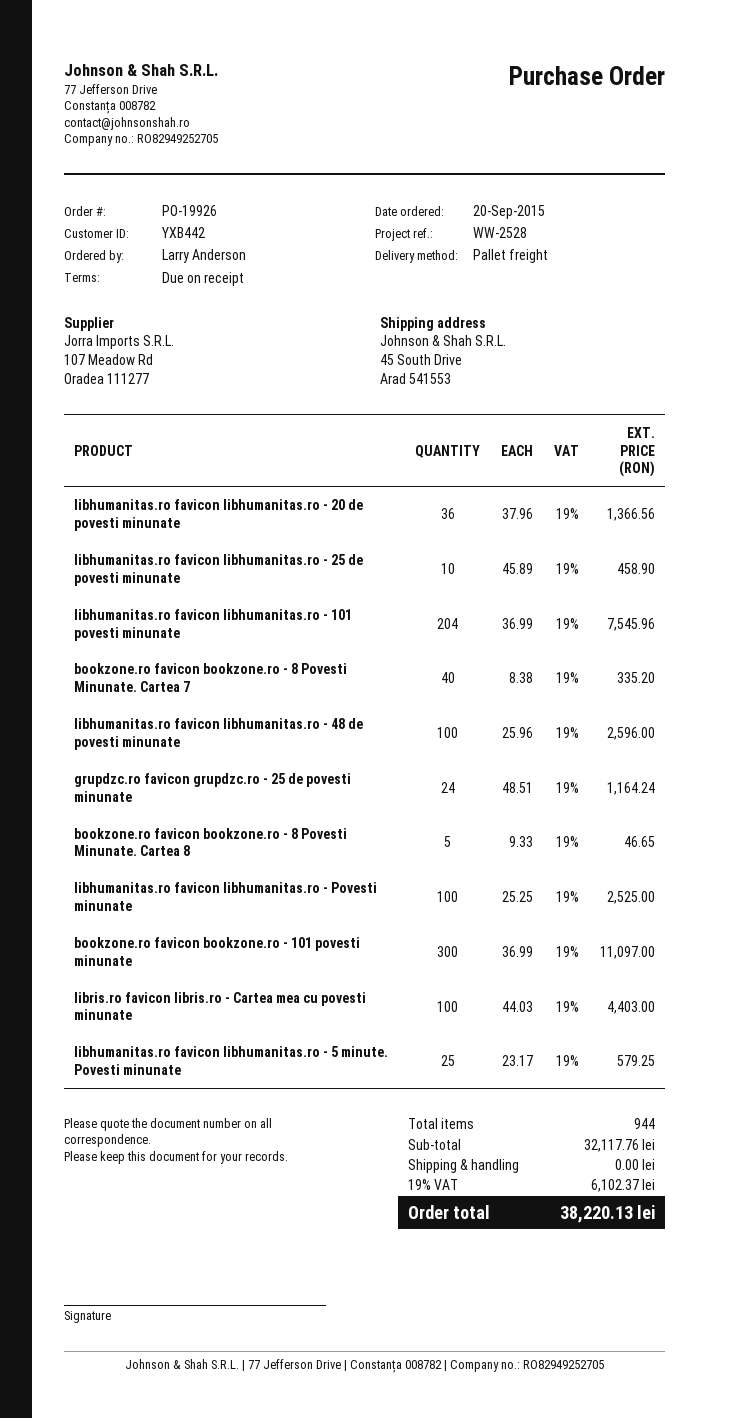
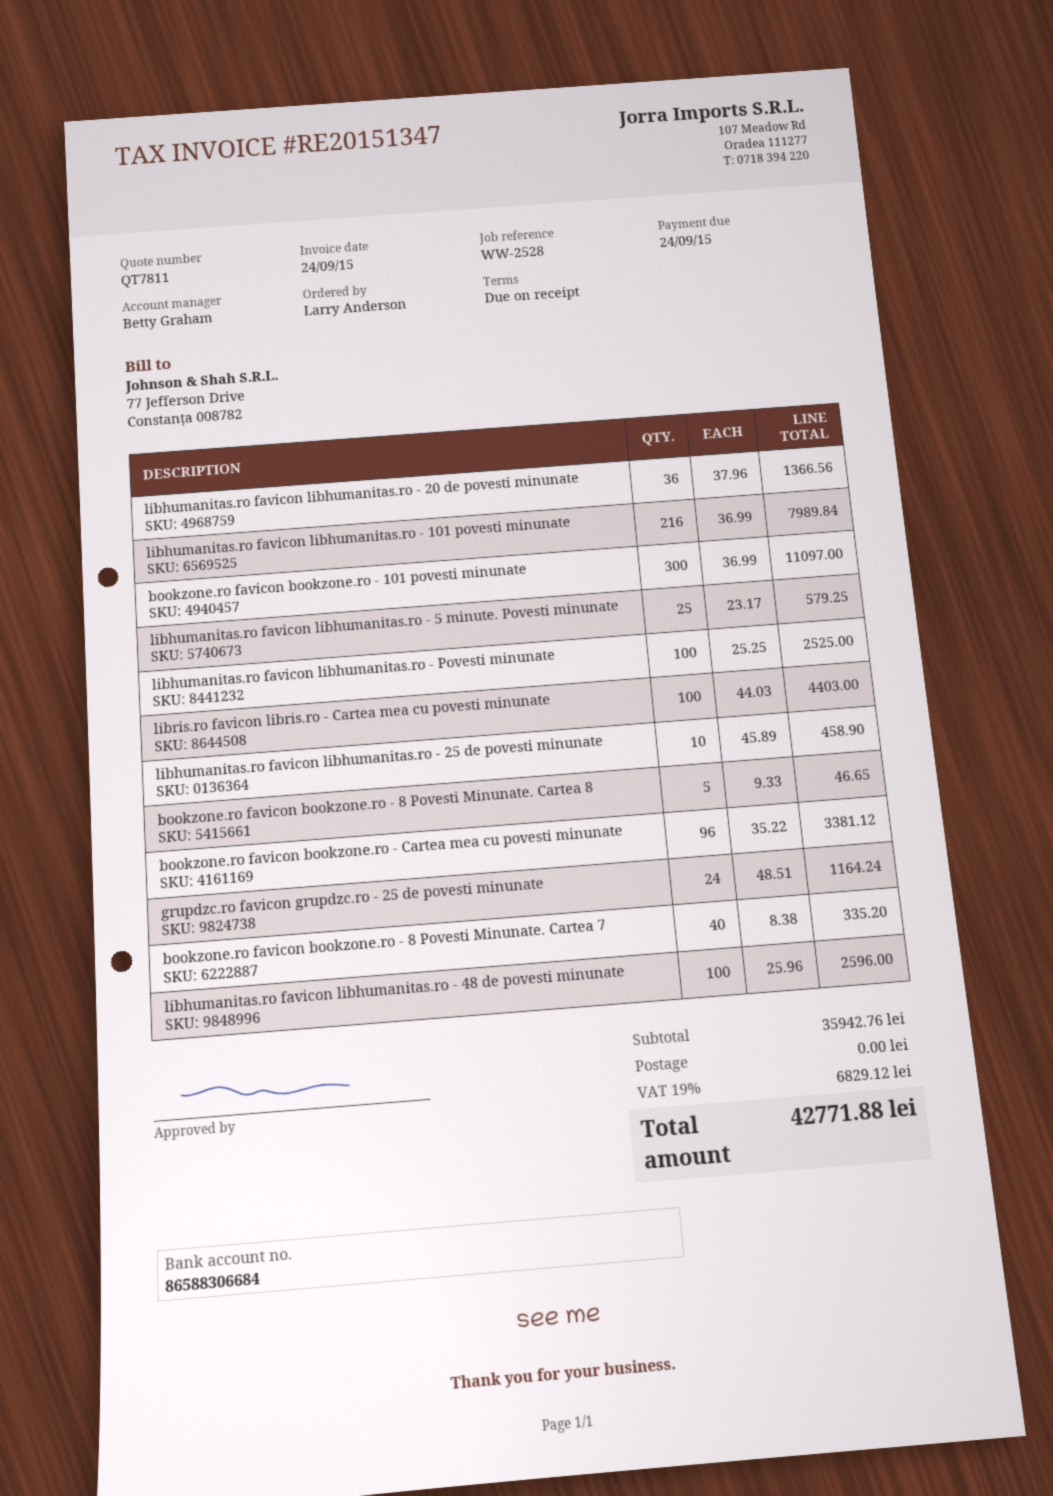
libhumanitas.ro favicon libhumanitas.ro - 101 povesti minunate: 204 x 36.99 = 7545.96 -> 216 x 36.99 = 7989.84
bookzone.ro favicon bookzone.ro - Cartea mea cu povesti minunate: none -> 96 x 35.22 = 3381.12
subtotal: 32117.76 -> 35942.76
tax: 19% = 6102.37 -> 19% = 6829.12
total: 38220.13 -> 42771.88

